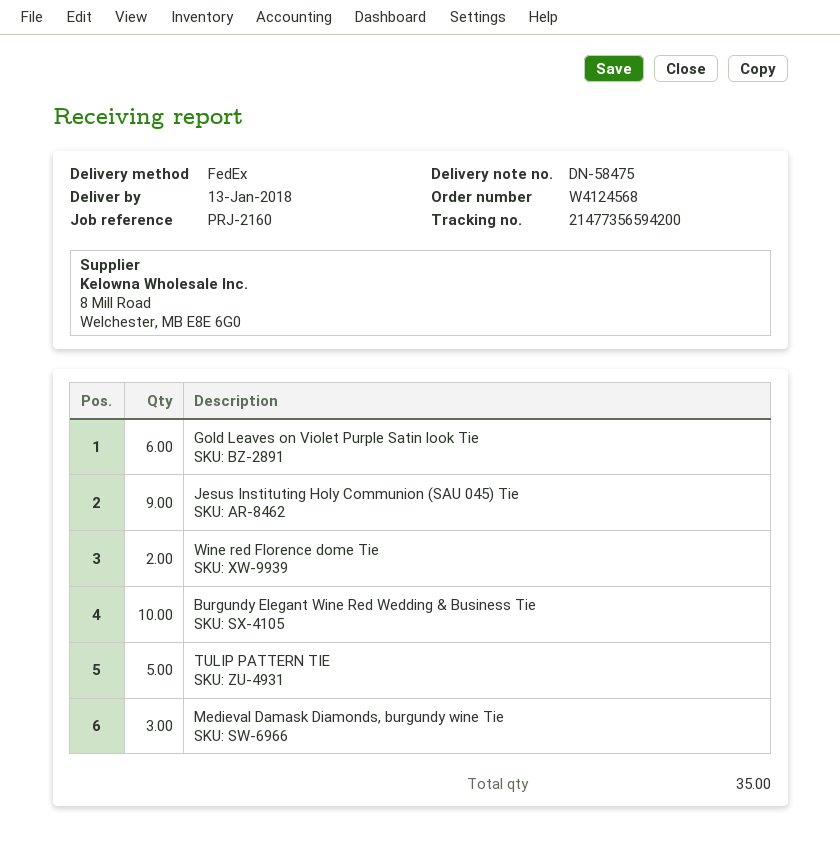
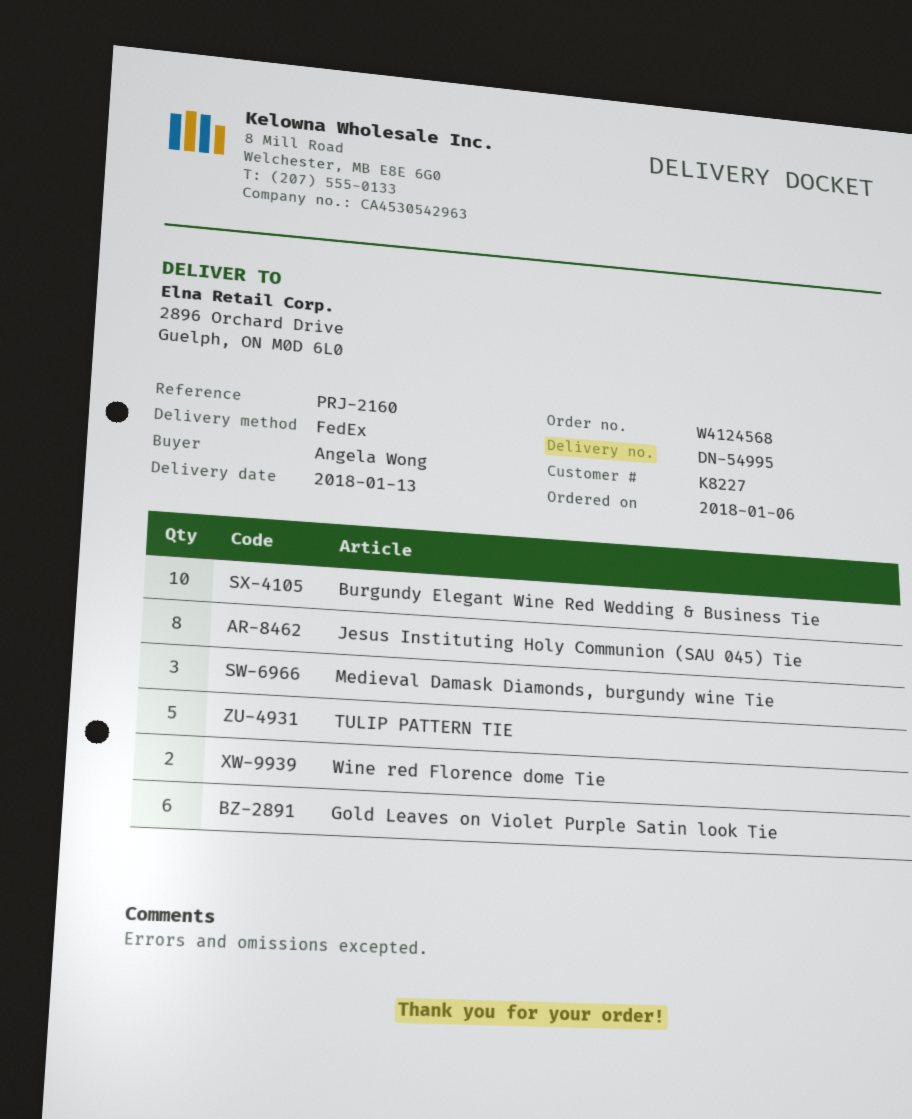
delivery note number: DN-58475 -> DN-54995
Jesus Instituting Holy Communion (SAU 045) Tie: 9 -> 8

